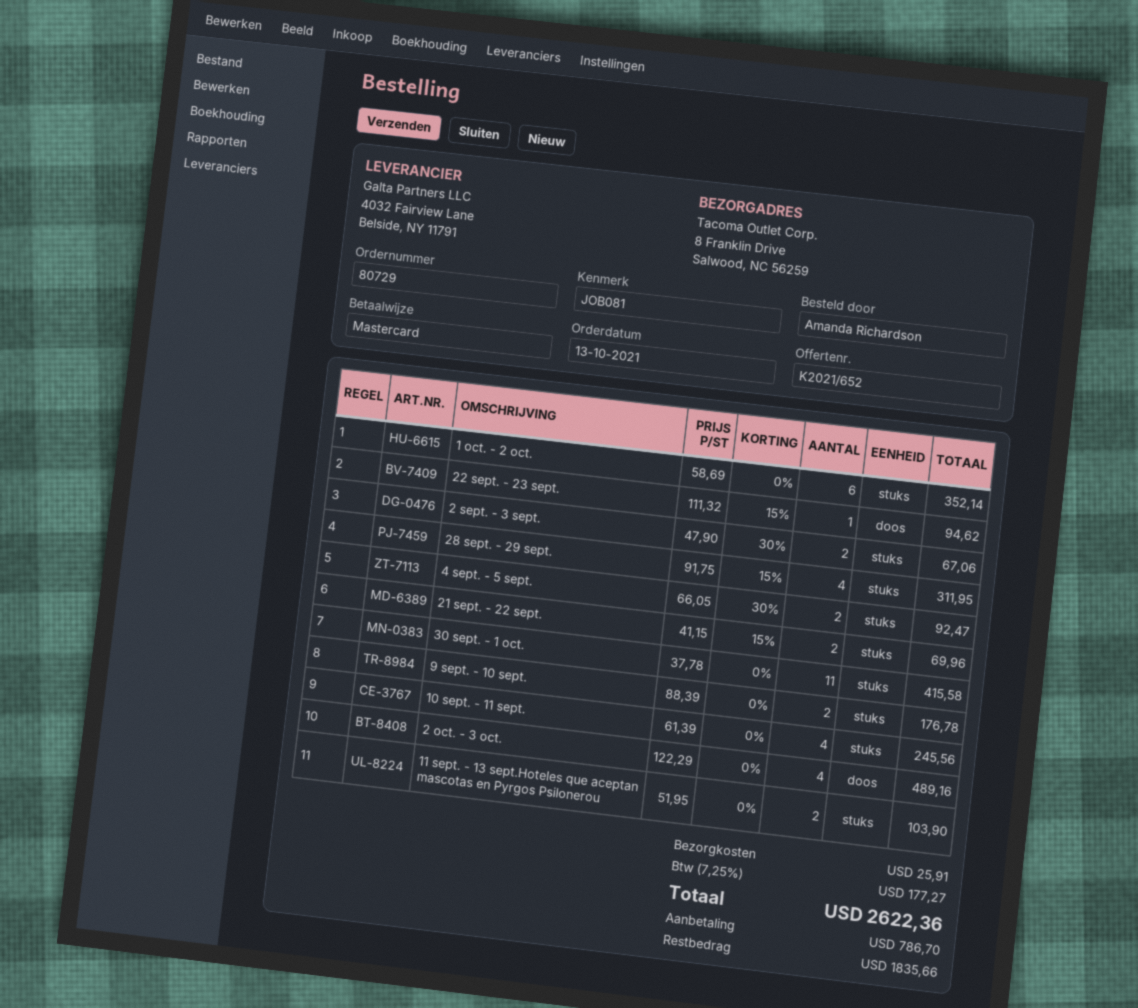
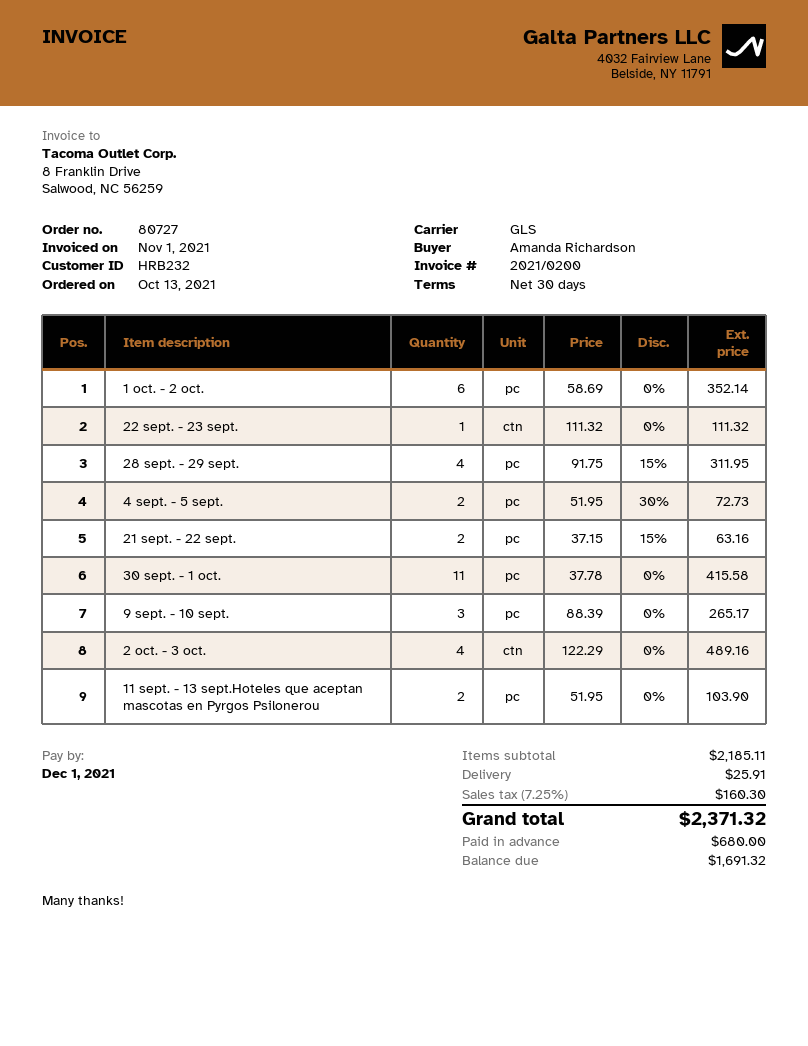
order number: 80729 -> 80727
22 sept. - 23 sept.: 1 x 111.32 - 15% = 94.62 -> 1 x 111.32 = 111.32
2 sept. - 3 sept.: 2 x 47.90 - 30% = 67.06 -> none
4 sept. - 5 sept.: 2 x 66.05 - 30% = 92.47 -> 2 x 51.95 - 30% = 72.73
21 sept. - 22 sept.: 2 x 41.15 - 15% = 69.96 -> 2 x 37.15 - 15% = 63.16
9 sept. - 10 sept.: 2 x 88.39 = 176.78 -> 3 x 88.39 = 265.17
10 sept. - 11 sept.: 4 x 61.39 = 245.56 -> none
tax: 7.25% = 177.27 -> 7.25% = 160.30
total: 2622.36 -> 2371.32
deposit: 786.70 -> 680.00
balance: 1835.66 -> 1691.32

